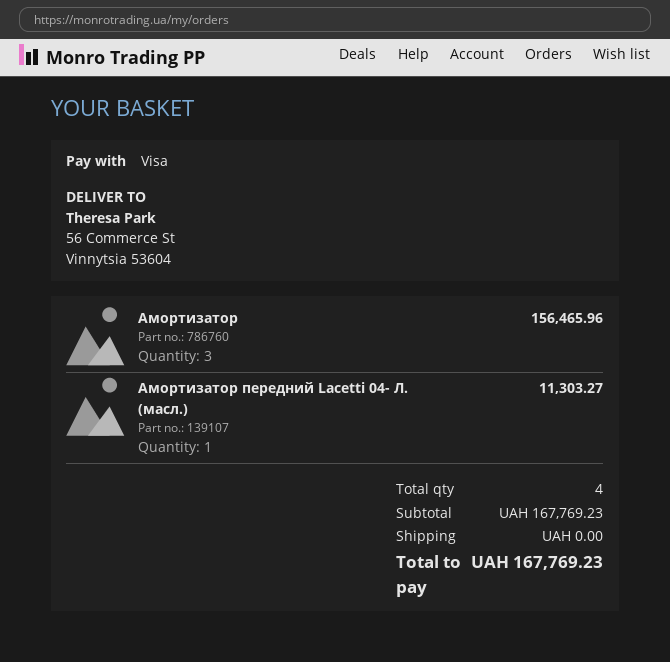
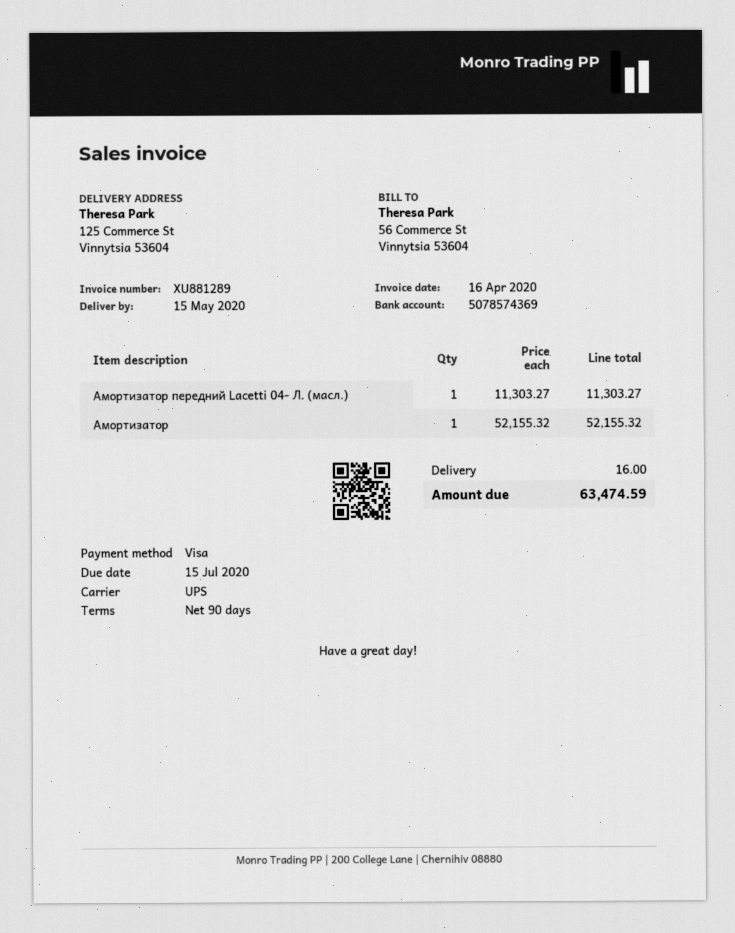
ship to: 56 Commerce St, Vinnytsia 53604 -> 125 Commerce St, Vinnytsia 53604
Амортизатор: 3 for 156465.96 -> 1 for 52155.32
shipping: 0.00 -> 16.00
total: 167769.23 -> 63474.59

